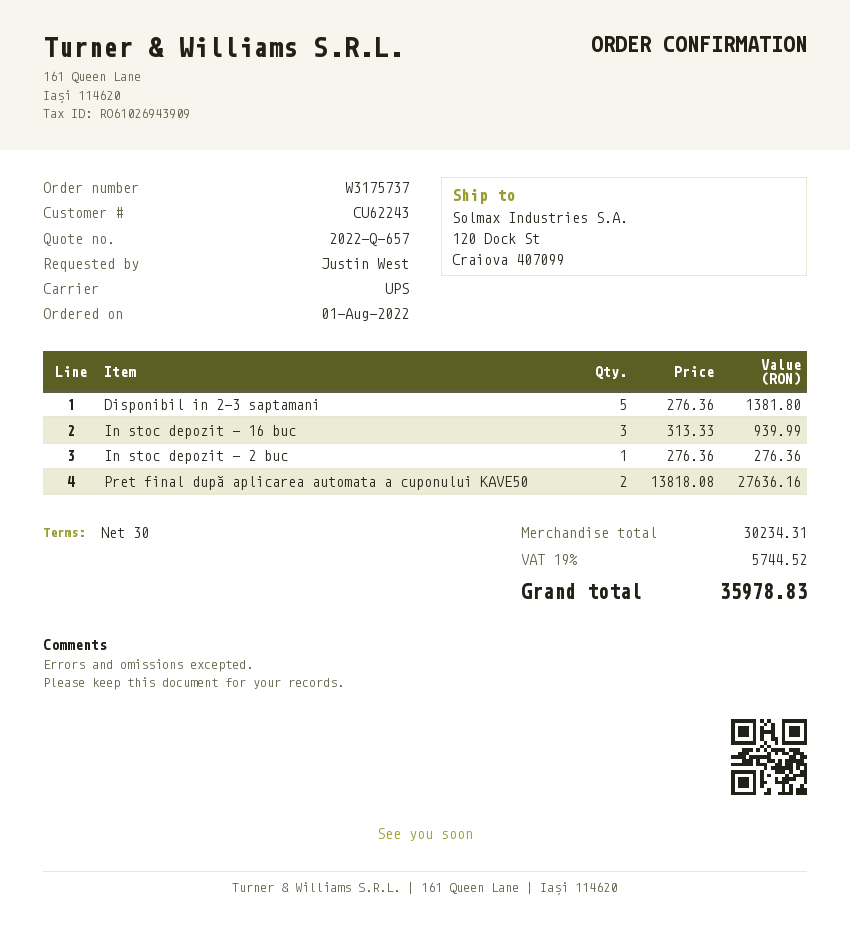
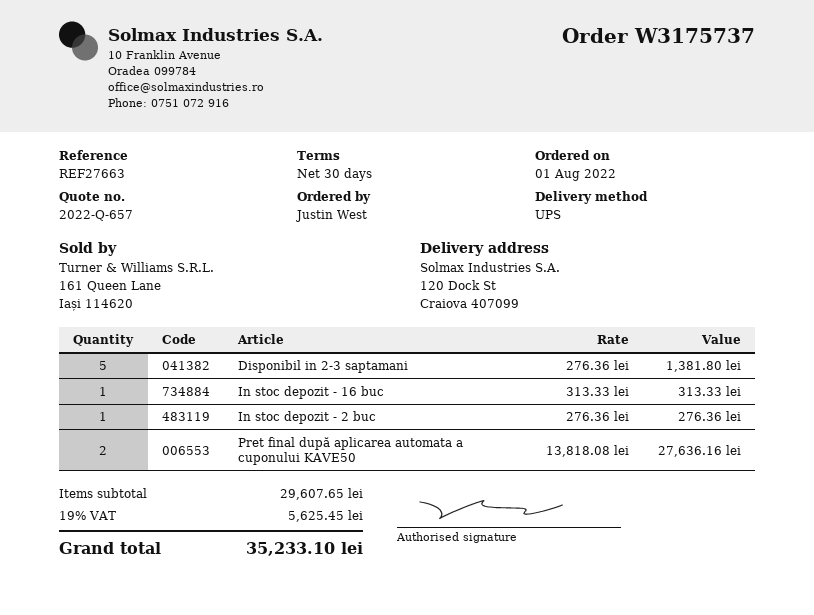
In stoc depozit - 16 buc: 3 x 313.33 = 939.99 -> 1 x 313.33 = 313.33
subtotal: 30234.31 -> 29607.65
tax: 19% = 5744.52 -> 19% = 5625.45
total: 35978.83 -> 35233.10

